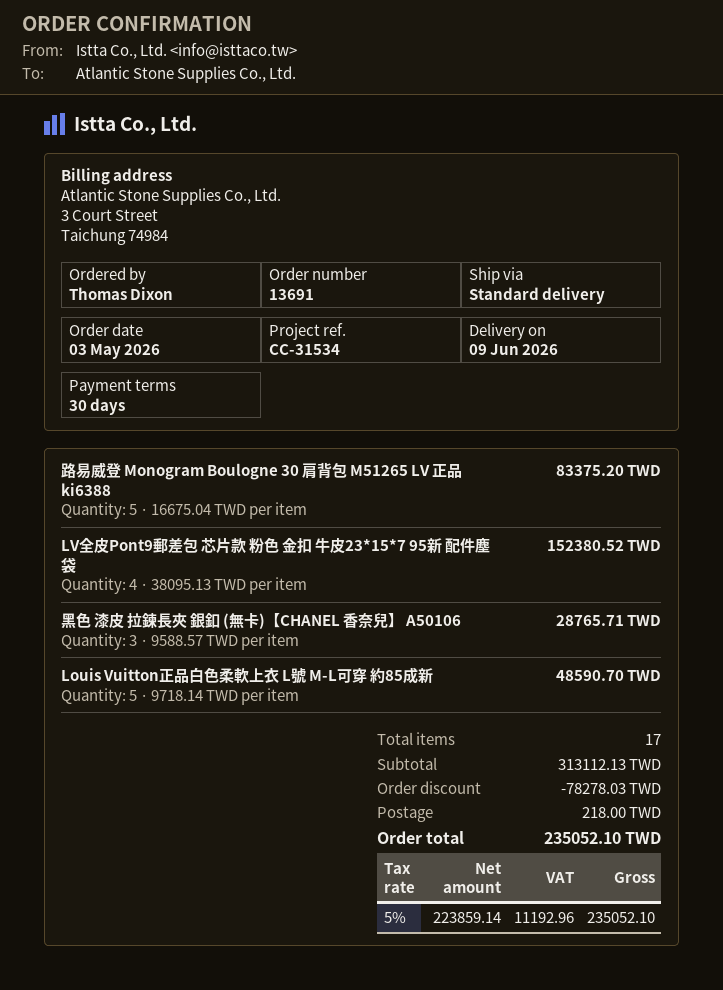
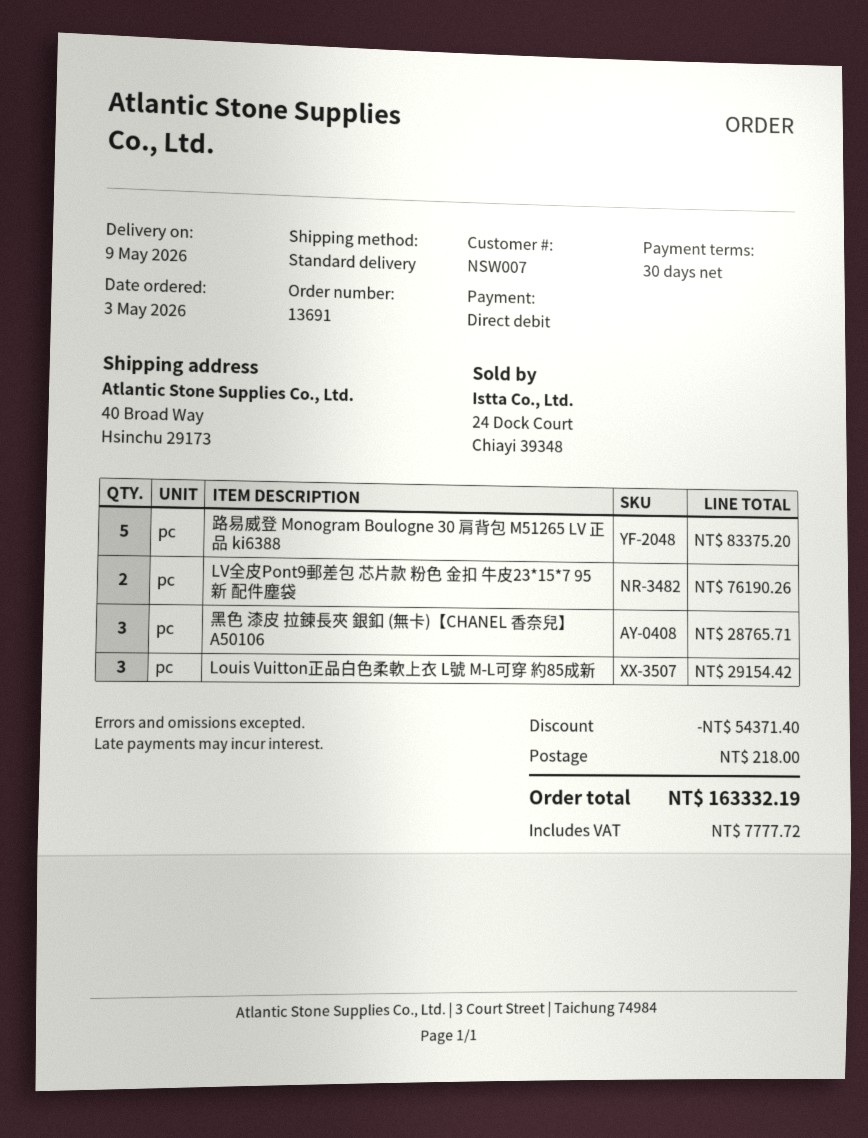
delivery date: 2026-06-09 -> 2026-05-09
LV全皮Pont9郵差包 芯片款 粉色 金扣 牛皮23*15*7 95新 配件塵袋: 4 for 152380.52 -> 2 for 76190.26
Louis Vuitton正品白色柔軟上衣 L號 M-L可穿 約85成新: 5 for 48590.70 -> 3 for 29154.42
discount: 78278.03 -> 54371.40
tax: 11192.96 -> 7777.72
total: 235052.10 -> 163332.19

